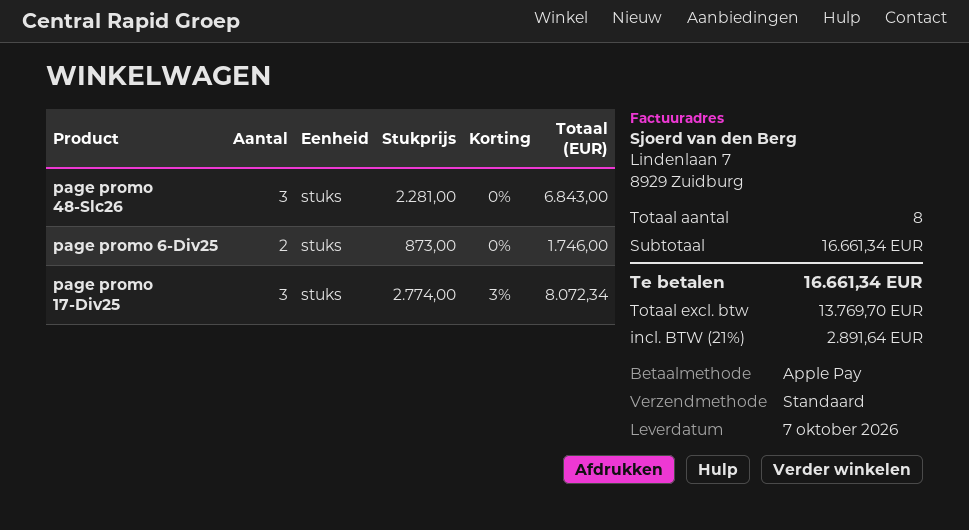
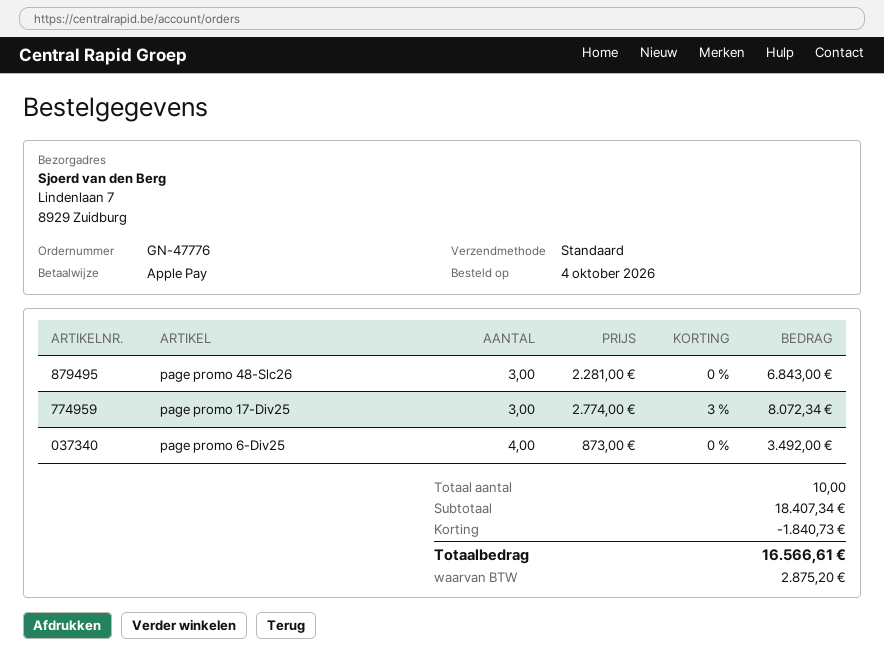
page promo 6-Div25: 2 x 873.00 = 1746.00 -> 4 x 873.00 = 3492.00
total quantity: 8 -> 10
subtotal: 16661.34 -> 18407.34
discount: none -> 1840.73
tax: 2891.64 -> 2875.20
total: 16661.34 -> 16566.61

